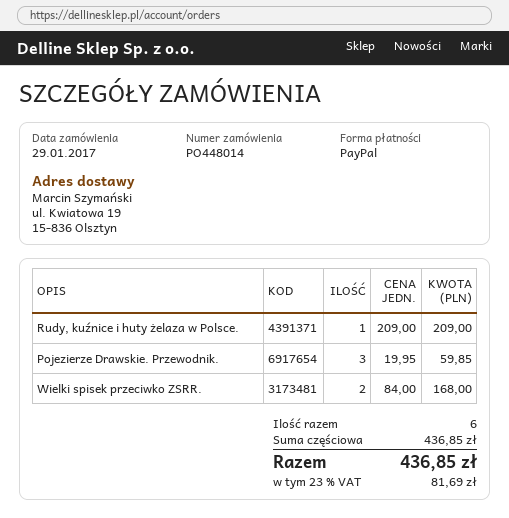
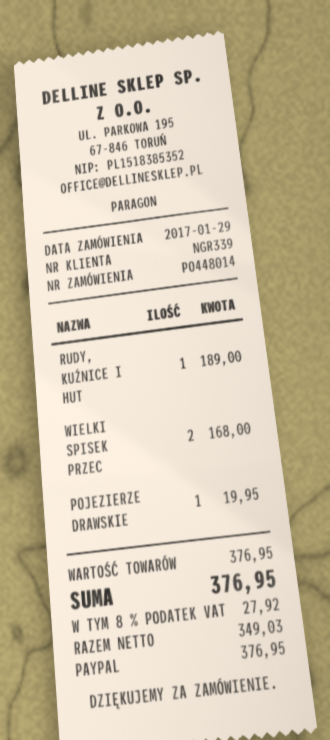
Rudy, kuźnice i huty żelaza w Polsce.: 1 for 209.00 -> 1 for 189.00
Pojezierze Drawskie. Przewodnik.: 3 for 59.85 -> 1 for 19.95
subtotal: 436.85 -> 376.95
tax: 23% = 81.69 -> 8% = 27.92
total: 436.85 -> 376.95

